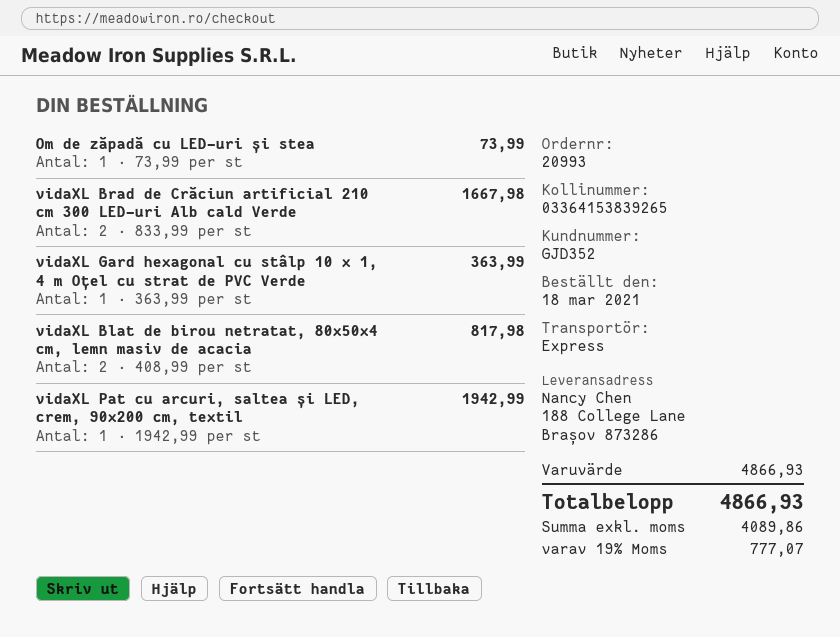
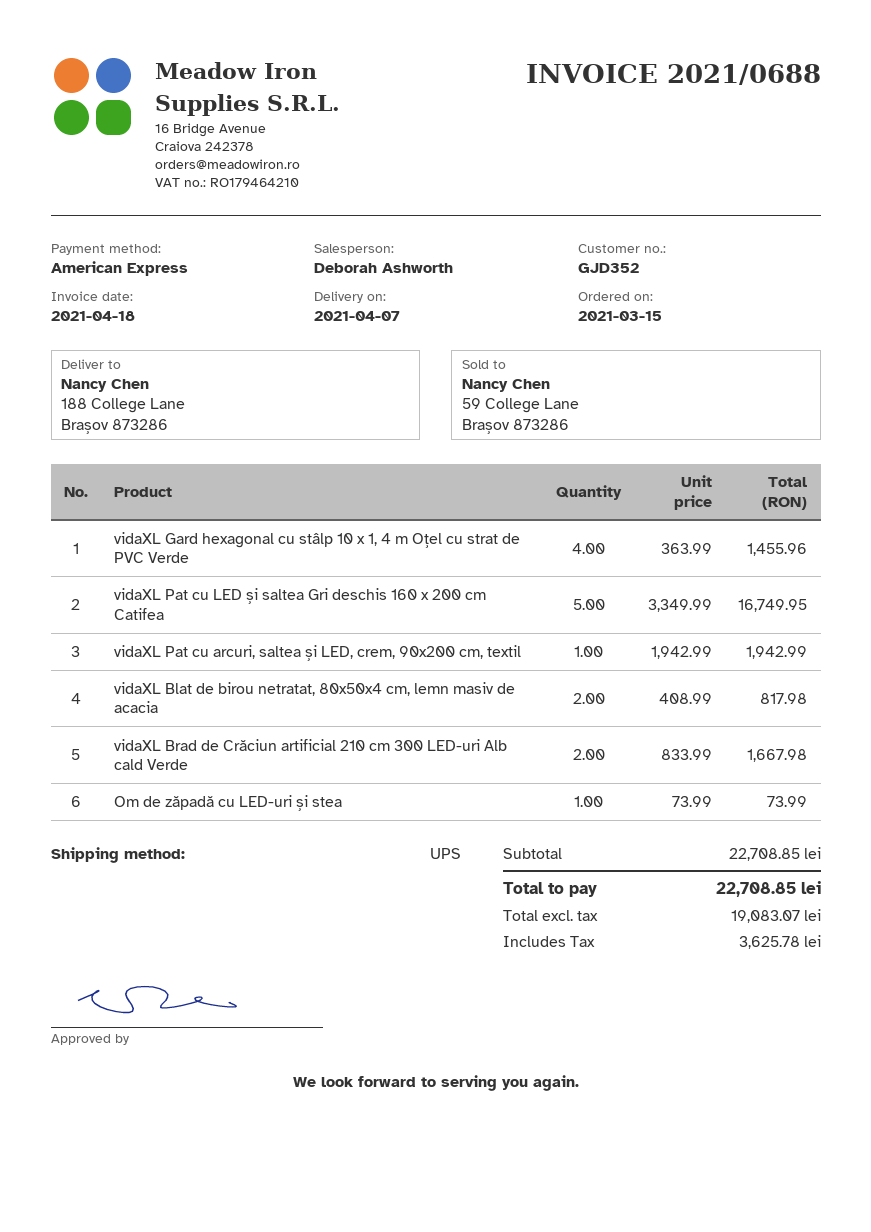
order date: 2021-03-18 -> 2021-03-15
shipping method: express -> UPS
vidaXL Gard hexagonal cu stâlp 10 x 1, 4 m Oțel cu strat de PVC Verde: 1 x 363.99 = 363.99 -> 4 x 363.99 = 1455.96
vidaXL Pat cu LED și saltea Gri deschis 160 x 200 cm Catifea: none -> 5 x 3349.99 = 16749.95
subtotal: 4866.93 -> 22708.85
net: 4089.86 -> 19083.07
tax: 777.07 -> 3625.78
total: 4866.93 -> 22708.85

